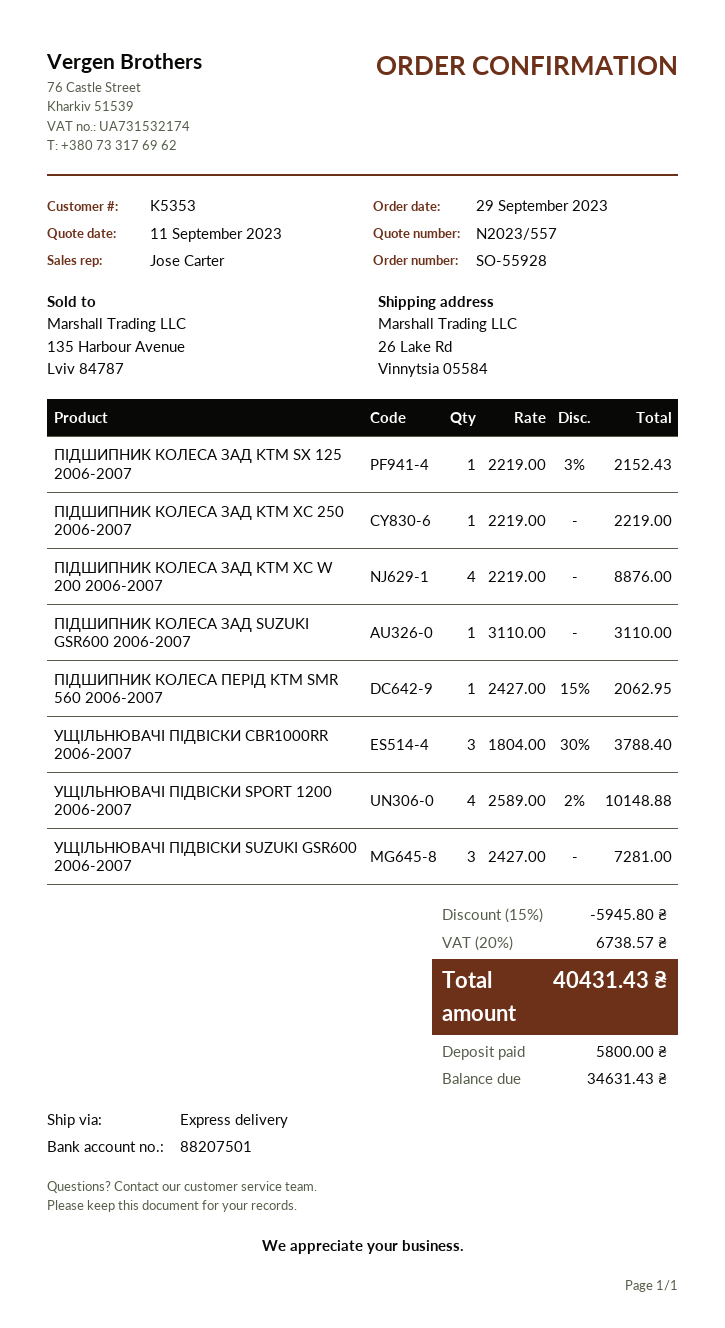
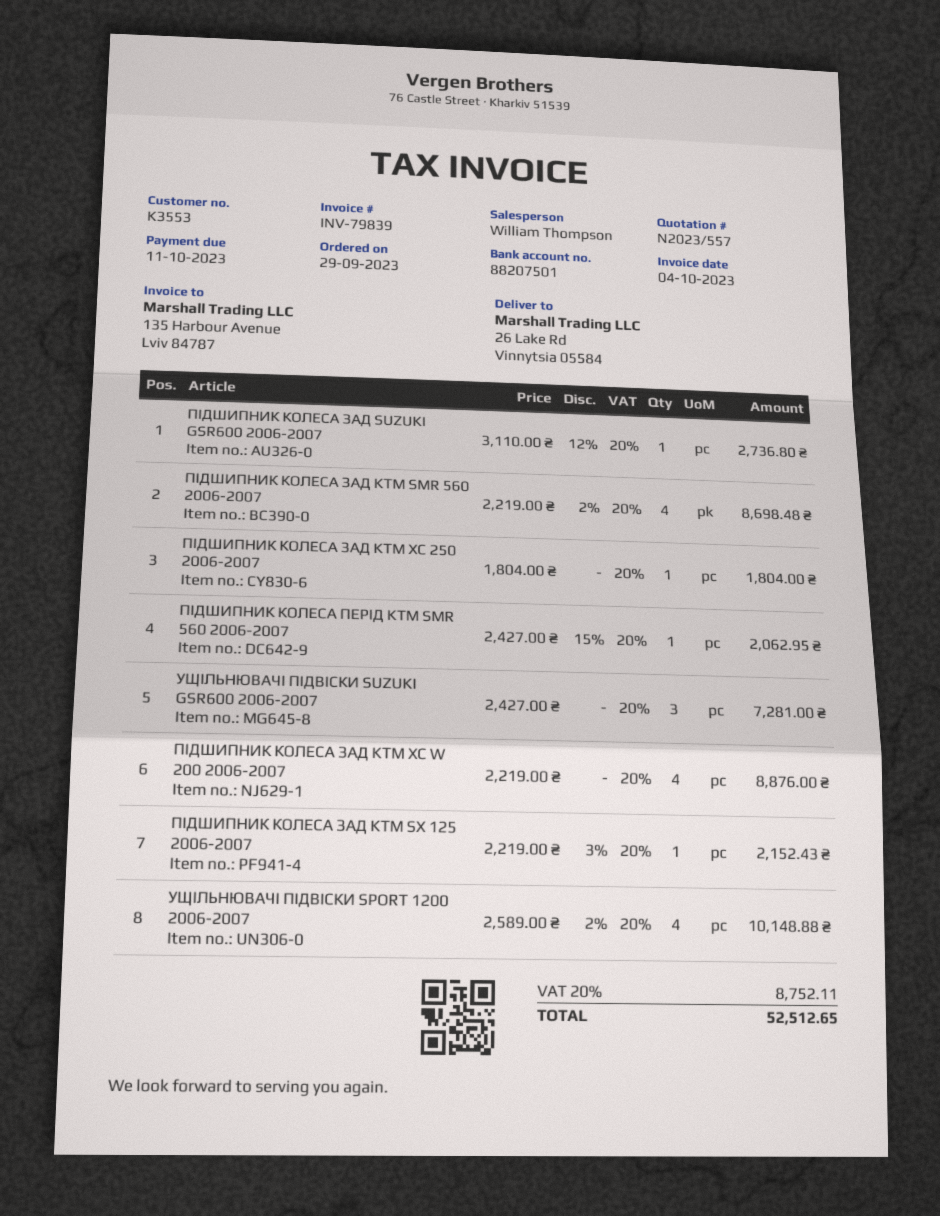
customer number: K5353 -> K3553
sales rep: Jose Carter -> William Thompson
ПІДШИПНИК КОЛЕСА ЗАД KTM XC 250 2006-2007: 1 x 2219.00 = 2219.00 -> 1 x 1804.00 = 1804.00
ПІДШИПНИК КОЛЕСА ЗАД SUZUKI GSR600 2006-2007: 1 x 3110.00 = 3110.00 -> 1 x 3110.00 - 12% = 2736.80
УЩІЛЬНЮВАЧІ ПІДВІСКИ CBR1000RR 2006-2007: 3 x 1804.00 - 30% = 3788.40 -> none
ПІДШИПНИК КОЛЕСА ЗАД KTM SMR 560 2006-2007: none -> 4 x 2219.00 - 2% = 8698.48
discount: 15% = 5945.80 -> none
tax: 20% = 6738.57 -> 20% = 8752.11
total: 40431.43 -> 52512.65

